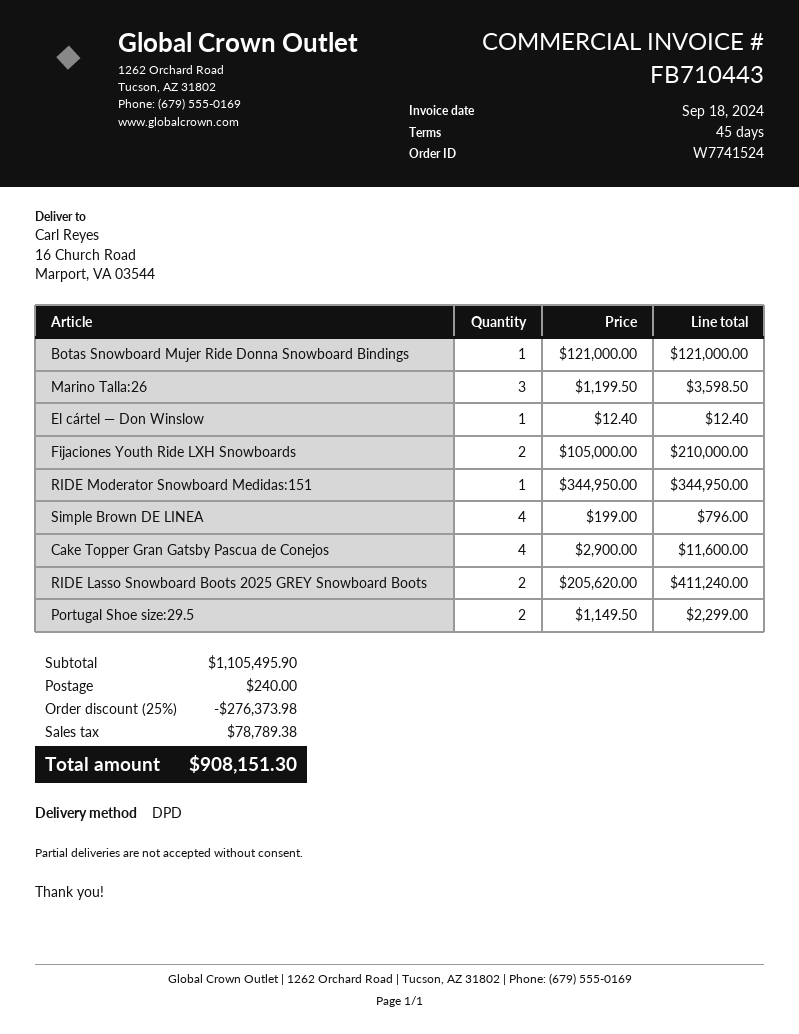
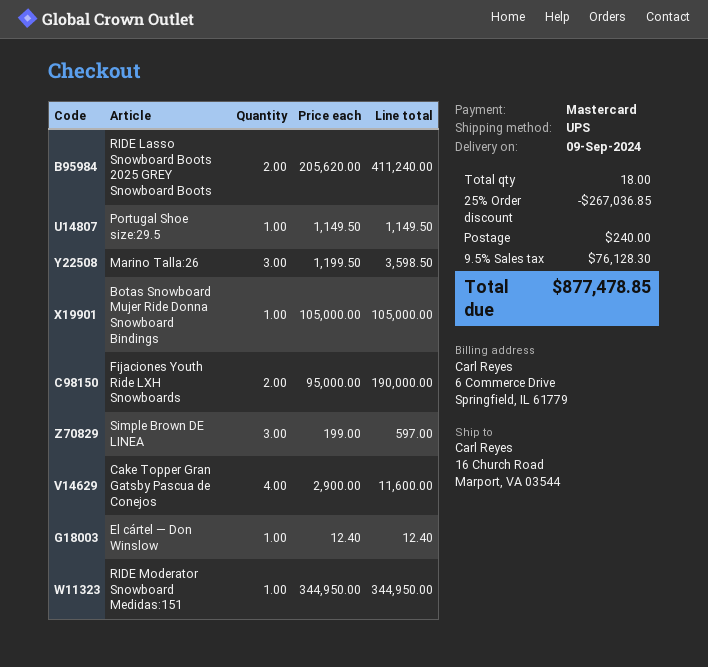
shipping method: DPD -> UPS
Botas Snowboard Mujer Ride Donna Snowboard Bindings: 1 x 121000.00 = 121000.00 -> 1 x 105000.00 = 105000.00
Fijaciones Youth Ride LXH Snowboards: 2 x 105000.00 = 210000.00 -> 2 x 95000.00 = 190000.00
Simple Brown DE LINEA: 4 x 199.00 = 796.00 -> 3 x 199.00 = 597.00
Portugal Shoe size:29.5: 2 x 1149.50 = 2299.00 -> 1 x 1149.50 = 1149.50
discount: 25% = 276373.98 -> 25% = 267036.85
tax: 78789.38 -> 76128.30
total: 908151.30 -> 877478.85

